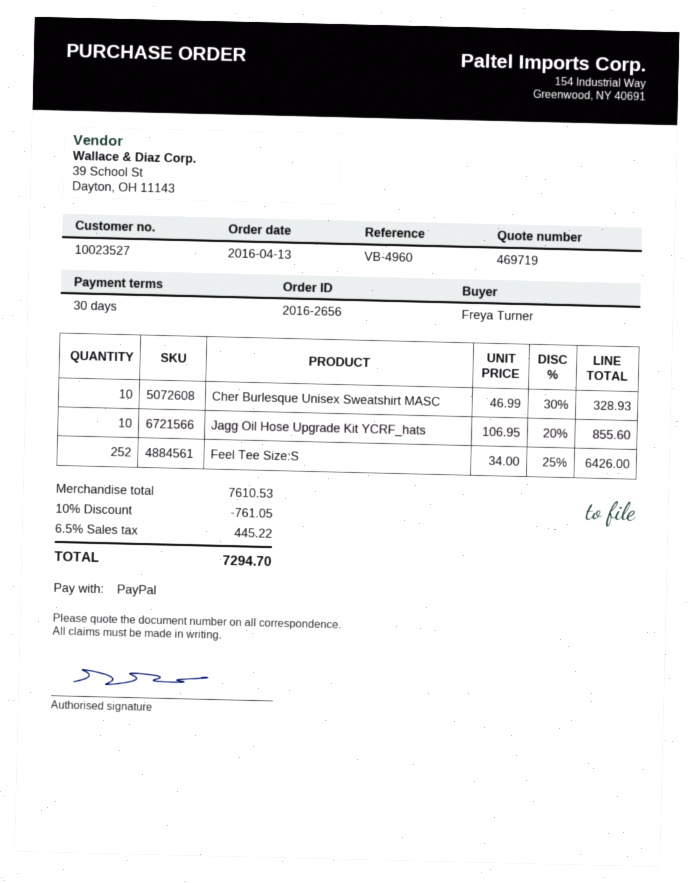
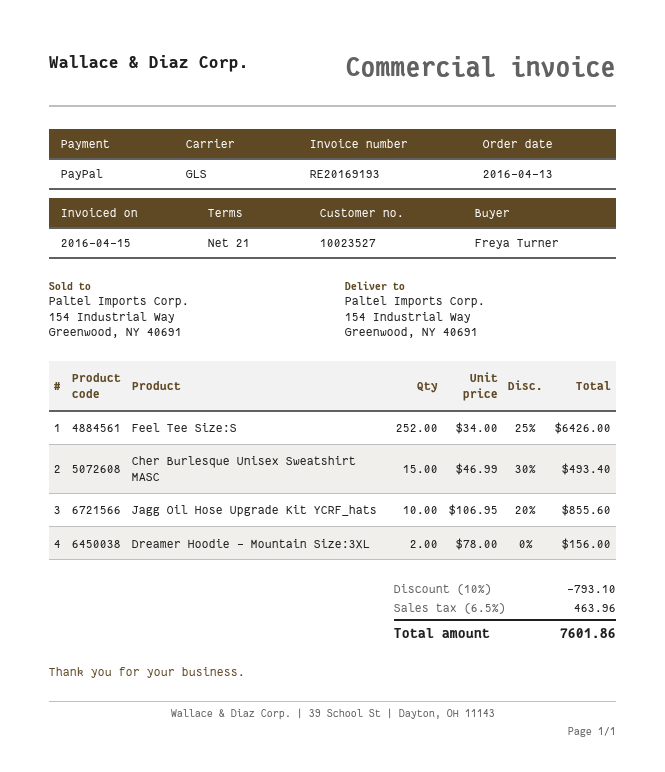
payment terms: 30 days -> 21 days
Cher Burlesque Unisex Sweatshirt MASC: 10 x 46.99 - 30% = 328.93 -> 15 x 46.99 - 30% = 493.40
Dreamer Hoodie - Mountain Size:3XL: none -> 2 x 78.00 = 156.00
discount: 10% = 761.05 -> 10% = 793.10
tax: 6.5% = 445.22 -> 6.5% = 463.96
total: 7294.70 -> 7601.86

